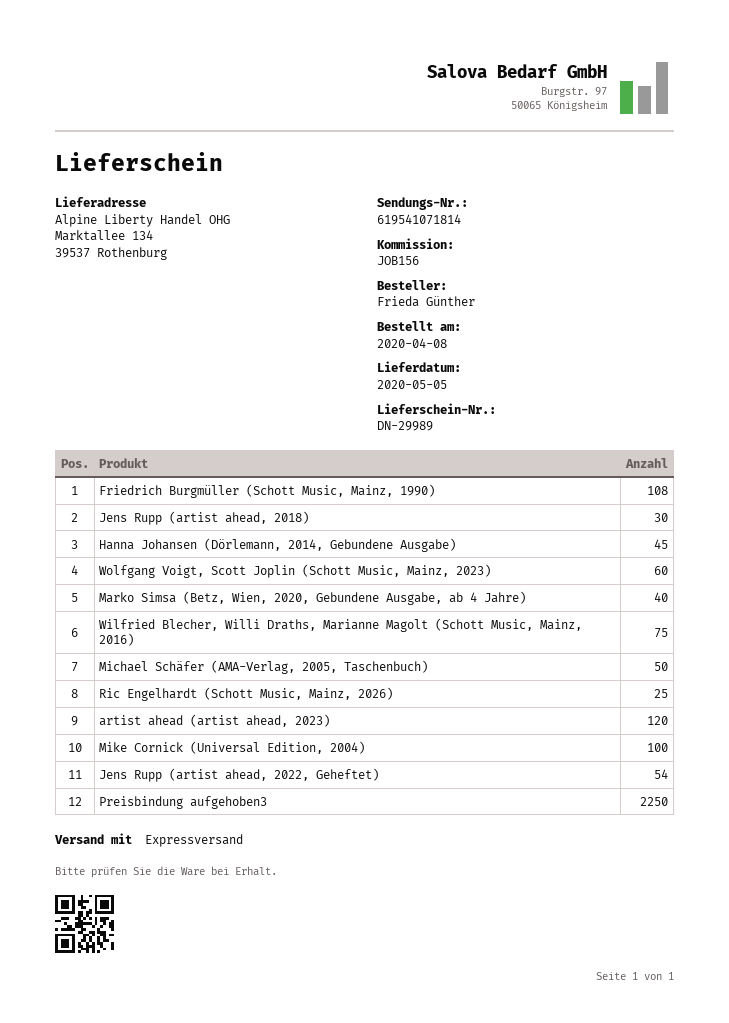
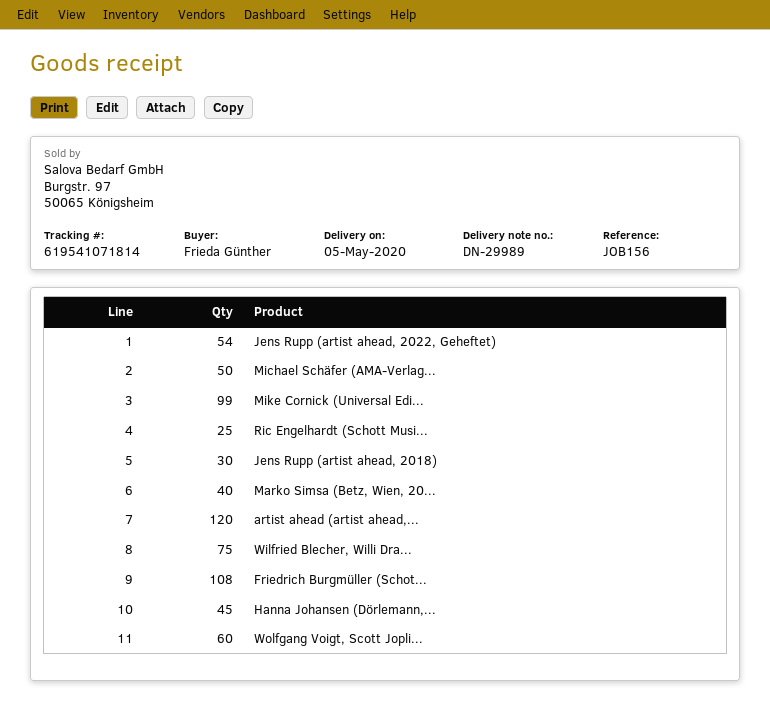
Mike Cornick (Universal Edition, 2004): 100 -> 99
Preisbindung aufgehoben3: 2250 -> none

